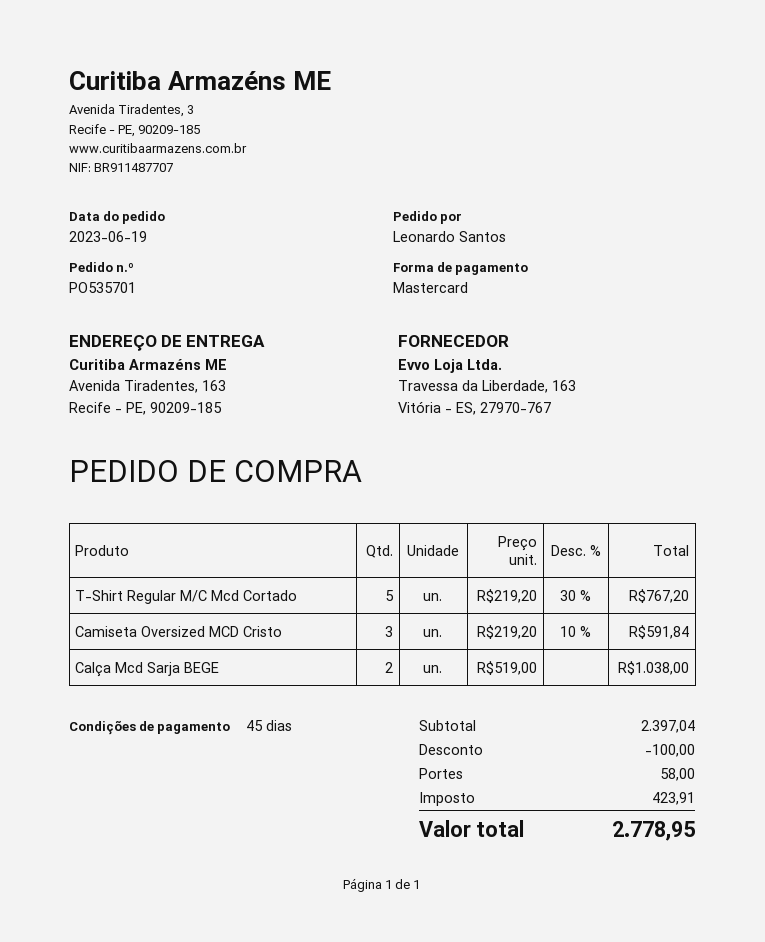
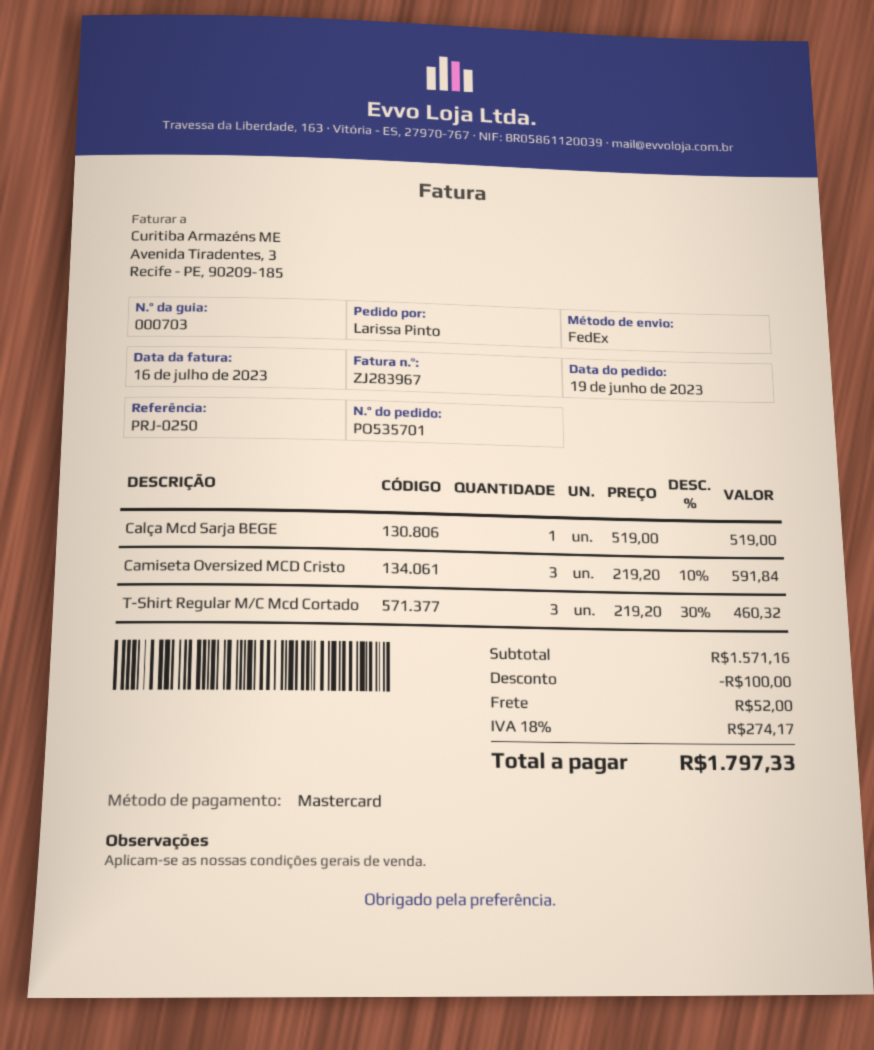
ordered by: Leonardo Santos -> Larissa Pinto
T-Shirt Regular M/C Mcd Cortado: 5 x 219.20 - 30% = 767.20 -> 3 x 219.20 - 30% = 460.32
Calça Mcd Sarja BEGE: 2 x 519.00 = 1038.00 -> 1 x 519.00 = 519.00
subtotal: 2397.04 -> 1571.16
shipping: 58.00 -> 52.00
tax: 423.91 -> 274.17
total: 2778.95 -> 1797.33

